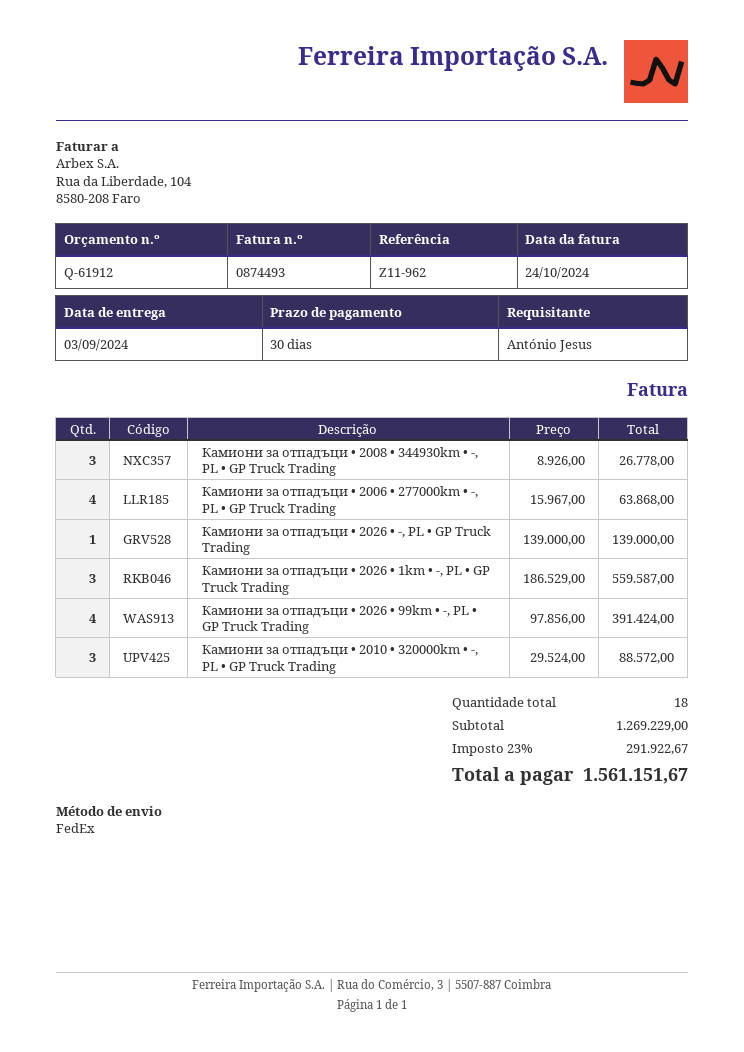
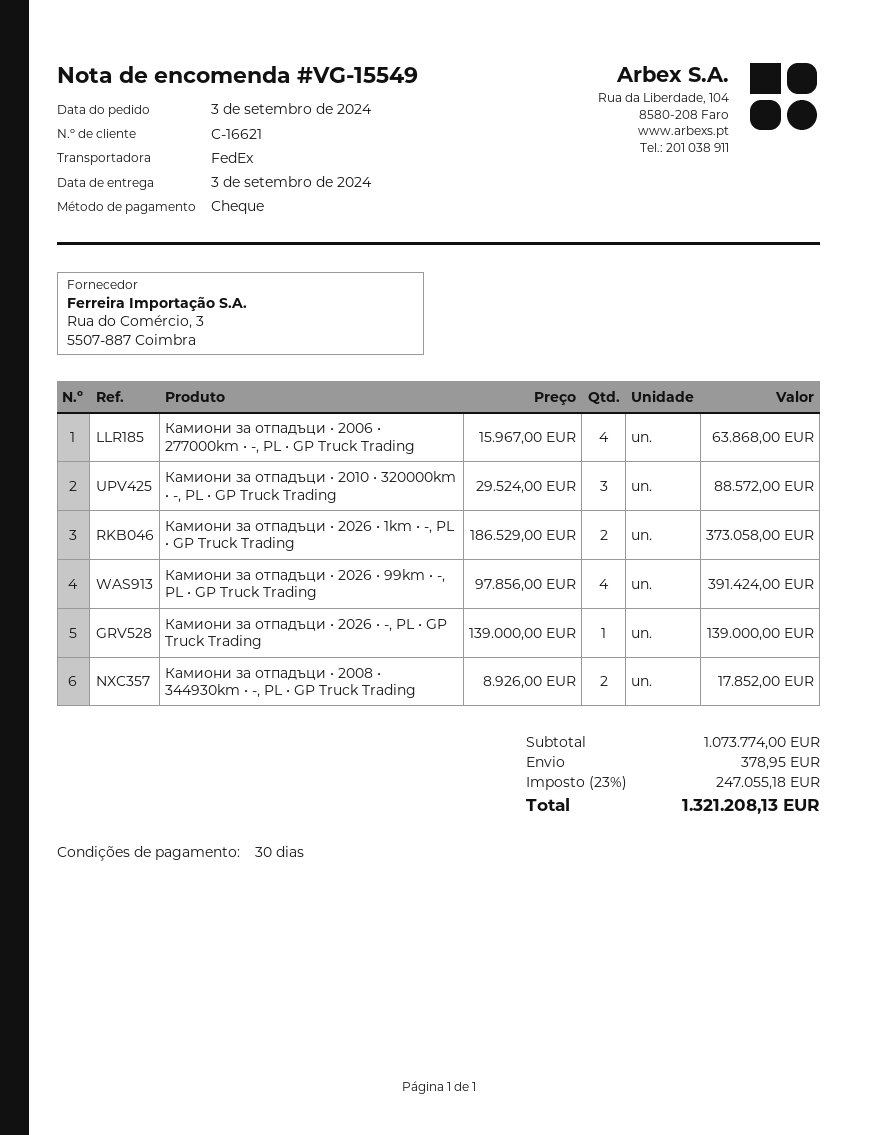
Камиони за отпадъци • 2008 • 344930km • -, PL • GP Truck Trading: 3 x 8926.00 = 26778.00 -> 2 x 8926.00 = 17852.00
Камиони за отпадъци • 2026 • 1km • -, PL • GP Truck Trading: 3 x 186529.00 = 559587.00 -> 2 x 186529.00 = 373058.00
subtotal: 1269229.00 -> 1073774.00
shipping: none -> 378.95
tax: 23% = 291922.67 -> 23% = 247055.18
total: 1561151.67 -> 1321208.13

